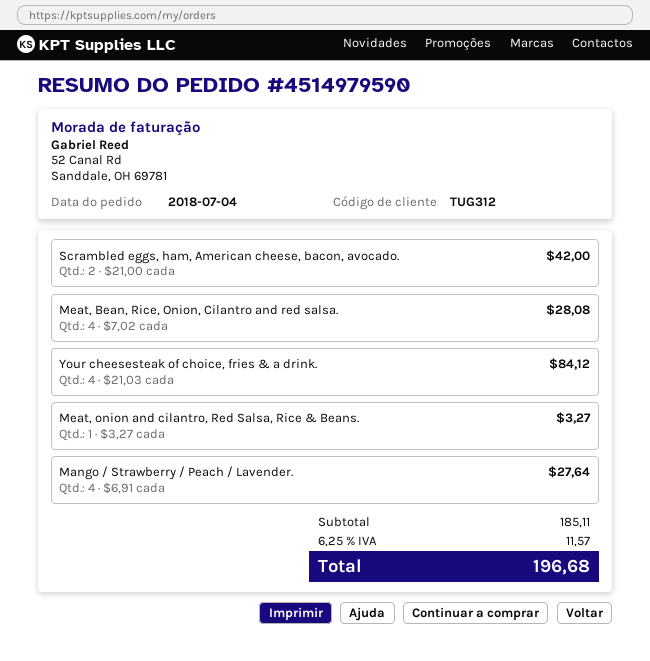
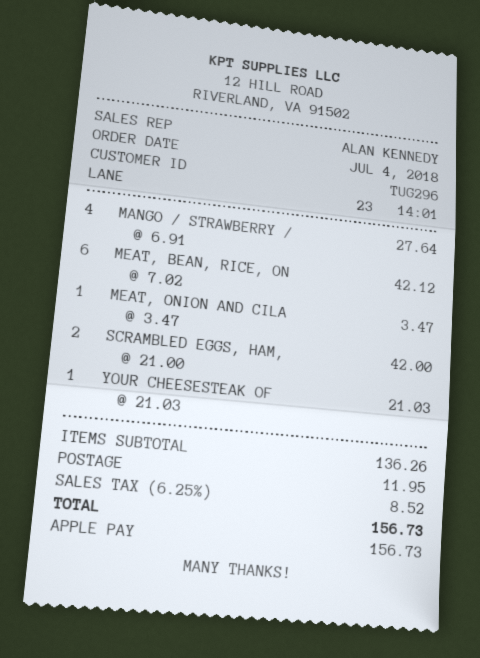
customer number: TUG312 -> TUG296
Meat, Bean, Rice, Onion, Cilantro and red salsa.: 4 x 7.02 = 28.08 -> 6 x 7.02 = 42.12
Your cheesesteak of choice, fries & a drink.: 4 x 21.03 = 84.12 -> 1 x 21.03 = 21.03
Meat, onion and cilantro, Red Salsa, Rice & Beans.: 1 x 3.27 = 3.27 -> 1 x 3.47 = 3.47
subtotal: 185.11 -> 136.26
shipping: none -> 11.95
tax: 6.25% = 11.57 -> 6.25% = 8.52
total: 196.68 -> 156.73

